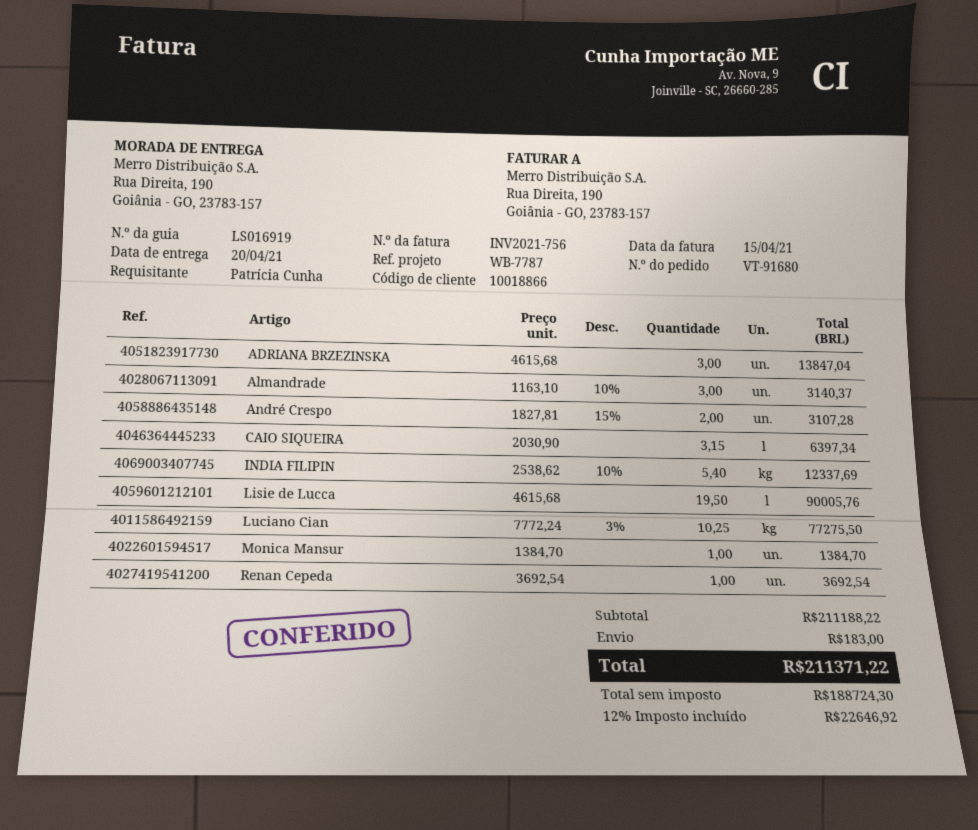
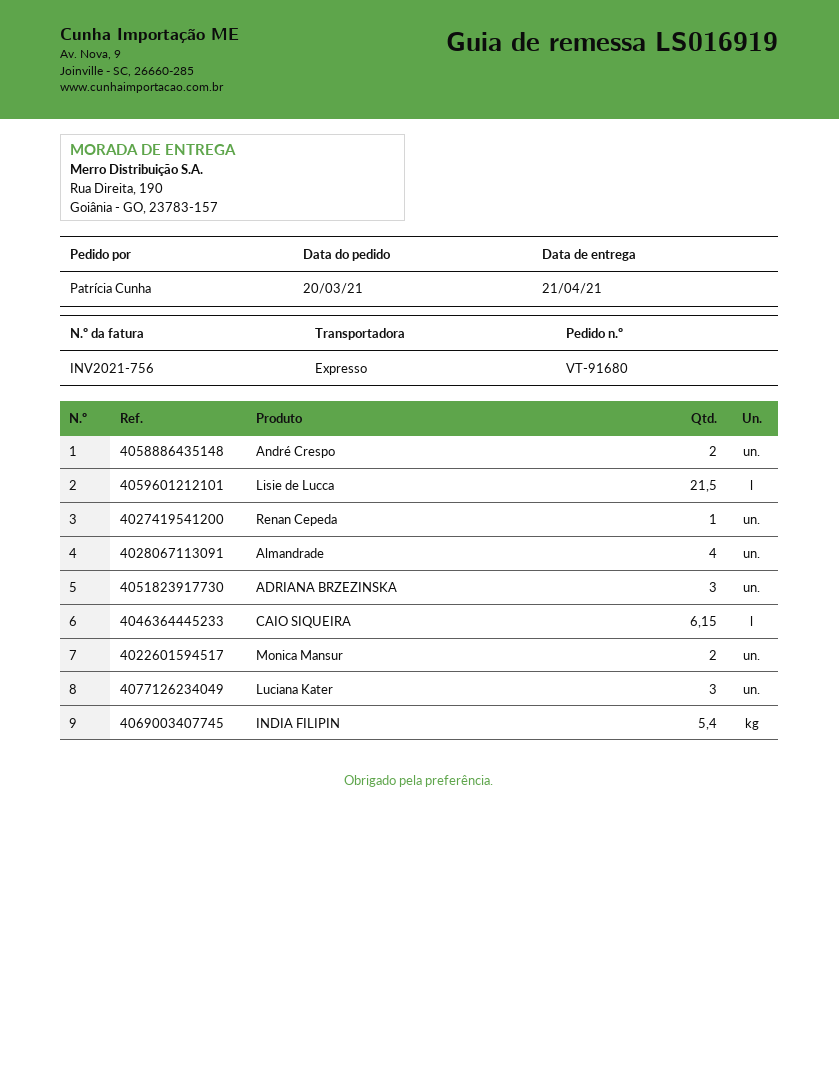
delivery date: 2021-04-20 -> 2021-04-21
Almandrade: 3 -> 4
CAIO SIQUEIRA: 3.15 -> 6.15
Lisie de Lucca: 19.5 -> 21.5
Luciano Cian: 10.25 -> none
Monica Mansur: 1 -> 2
Luciana Kater: none -> 3

